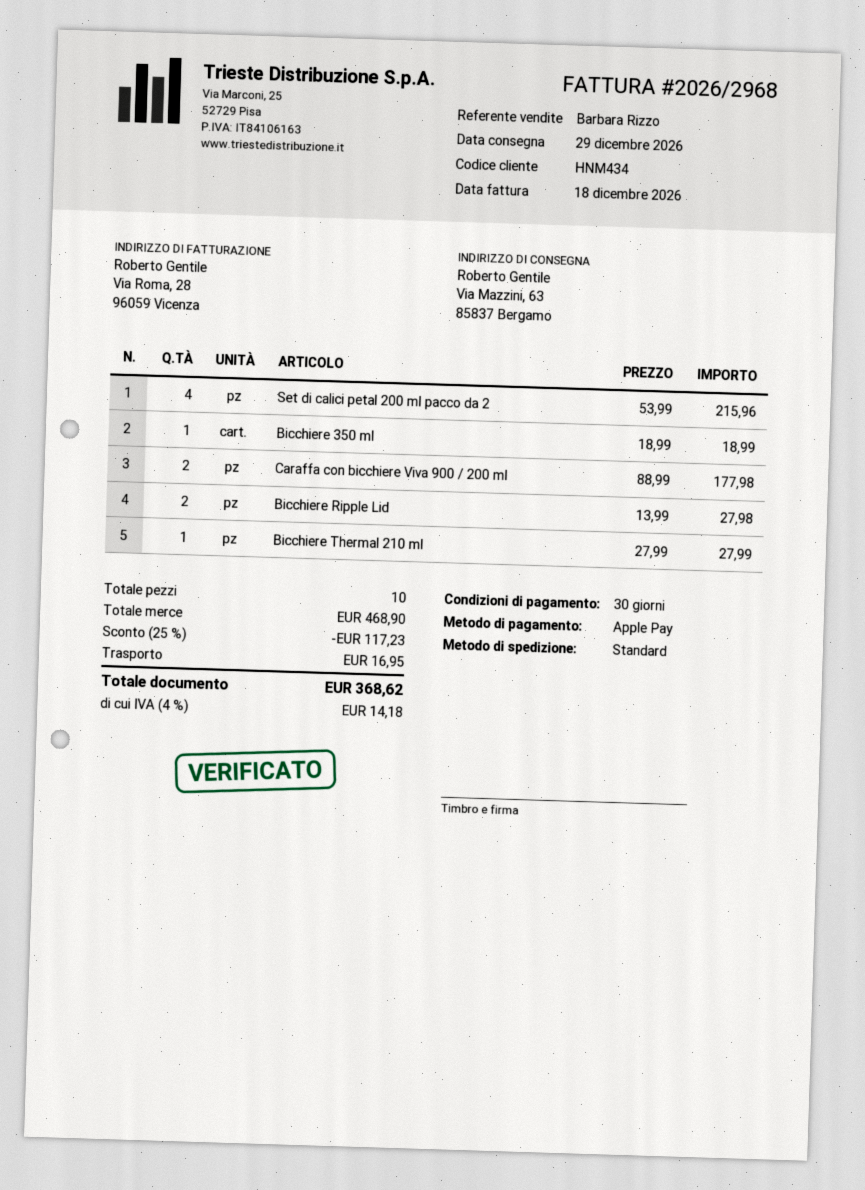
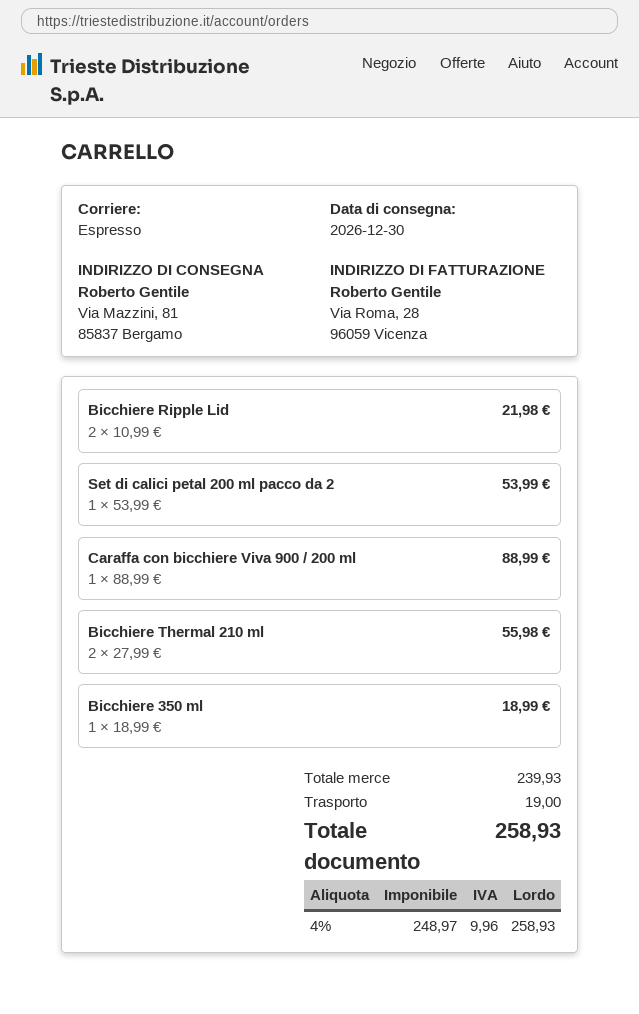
delivery date: 2026-12-29 -> 2026-12-30
shipping method: standard -> express
ship to: Via Mazzini, 63, 85837 Bergamo -> Via Mazzini, 81, 85837 Bergamo
Set di calici petal 200 ml pacco da 2: 4 x 53.99 = 215.96 -> 1 x 53.99 = 53.99
Caraffa con bicchiere Viva 900 / 200 ml: 2 x 88.99 = 177.98 -> 1 x 88.99 = 88.99
Bicchiere Ripple Lid: 2 x 13.99 = 27.98 -> 2 x 10.99 = 21.98
Bicchiere Thermal 210 ml: 1 x 27.99 = 27.99 -> 2 x 27.99 = 55.98
subtotal: 468.90 -> 239.93
discount: 25% = 117.23 -> none
shipping: 16.95 -> 19.00
tax: 4% = 14.18 -> 4% = 9.96
total: 368.62 -> 258.93

